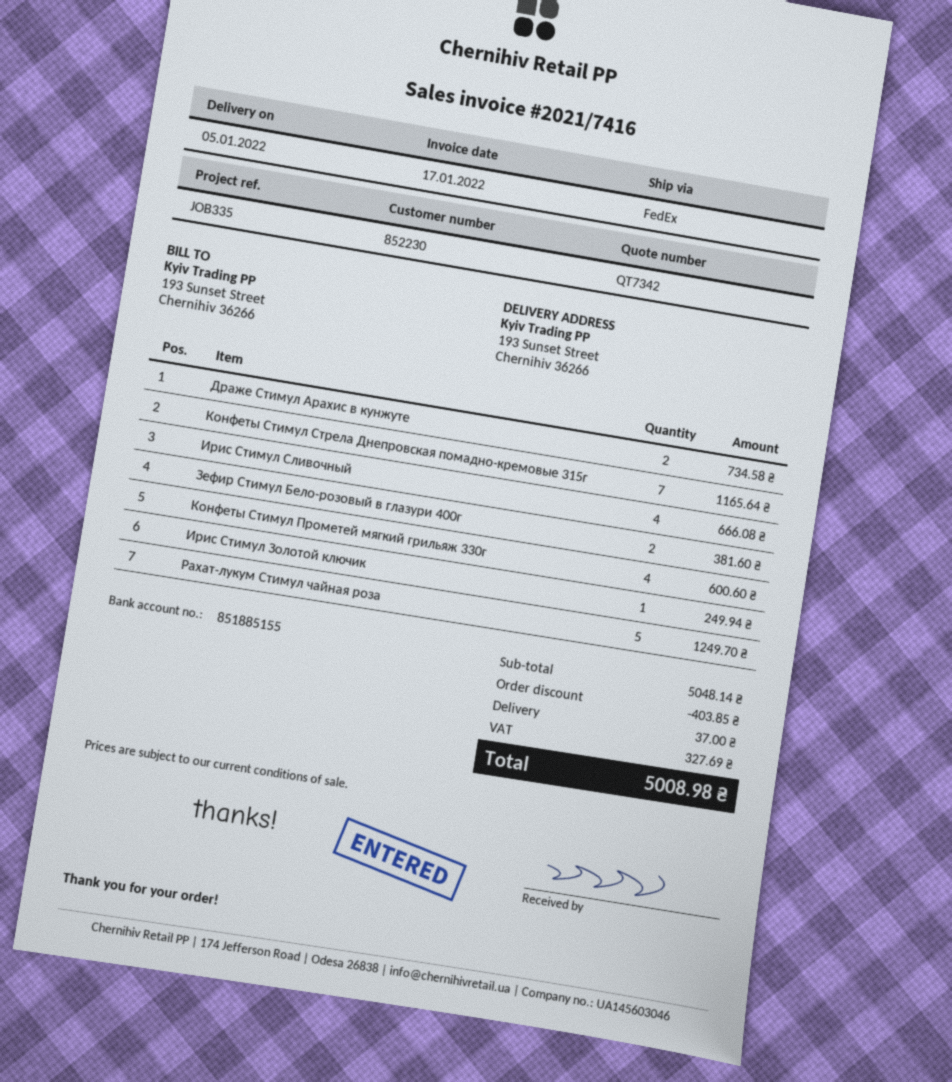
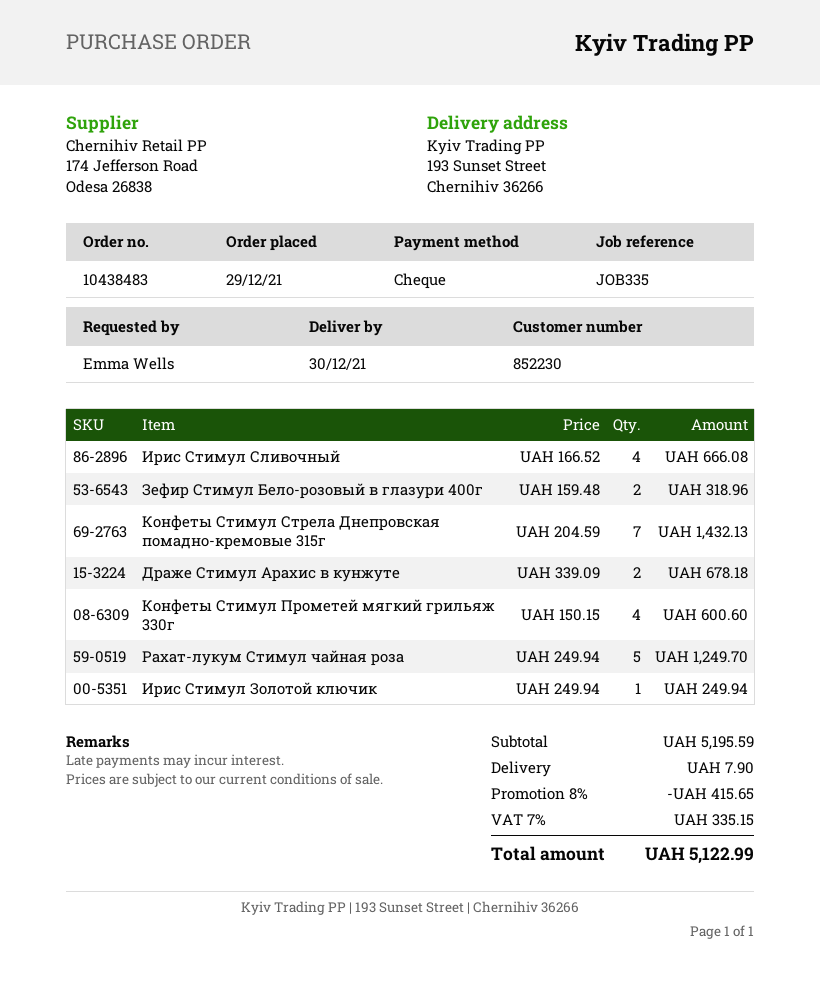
delivery date: 2022-01-05 -> 2021-12-30
Драже Стимул Арахис в кунжуте: 2 for 734.58 -> 2 for 678.18
Конфеты Стимул Стрела Днепровская помадно-кремовые 315г: 7 for 1165.64 -> 7 for 1432.13
Зефир Стимул Бело-розовый в глазури 400г: 2 for 381.60 -> 2 for 318.96
subtotal: 5048.14 -> 5195.59
discount: 403.85 -> 415.65
shipping: 37.00 -> 7.90
tax: 327.69 -> 335.15
total: 5008.98 -> 5122.99

